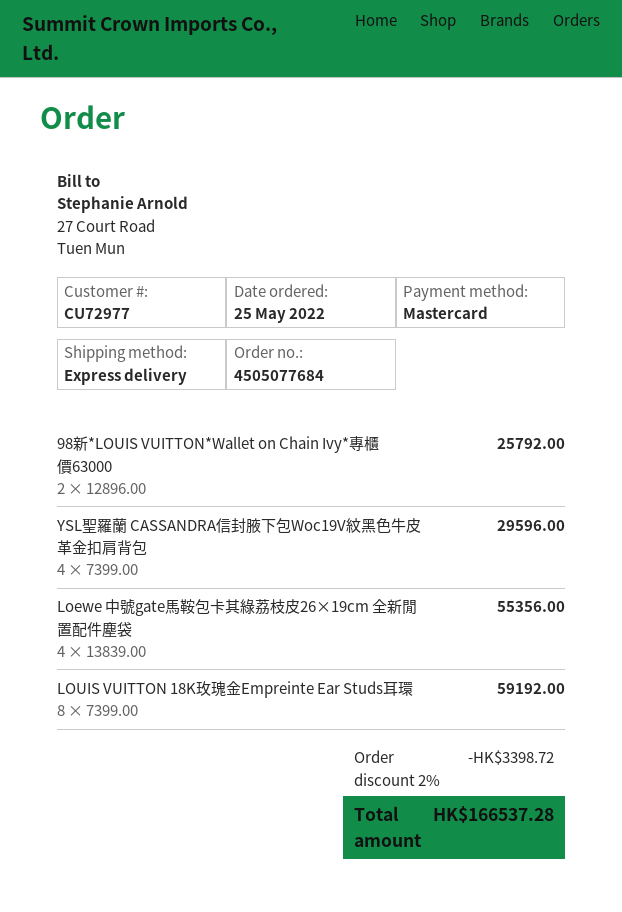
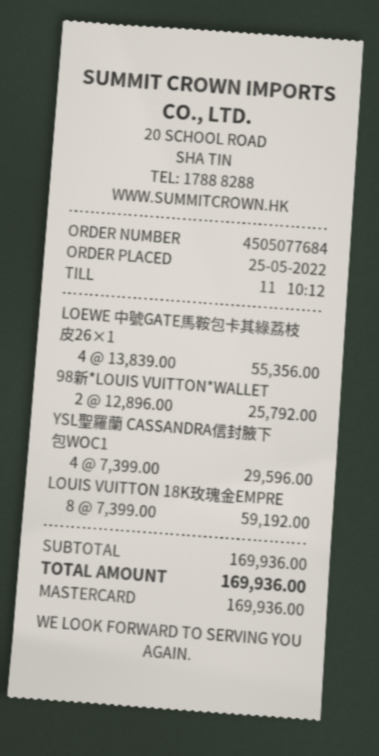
discount: 2% = 3398.72 -> none
total: 166537.28 -> 169936.00

